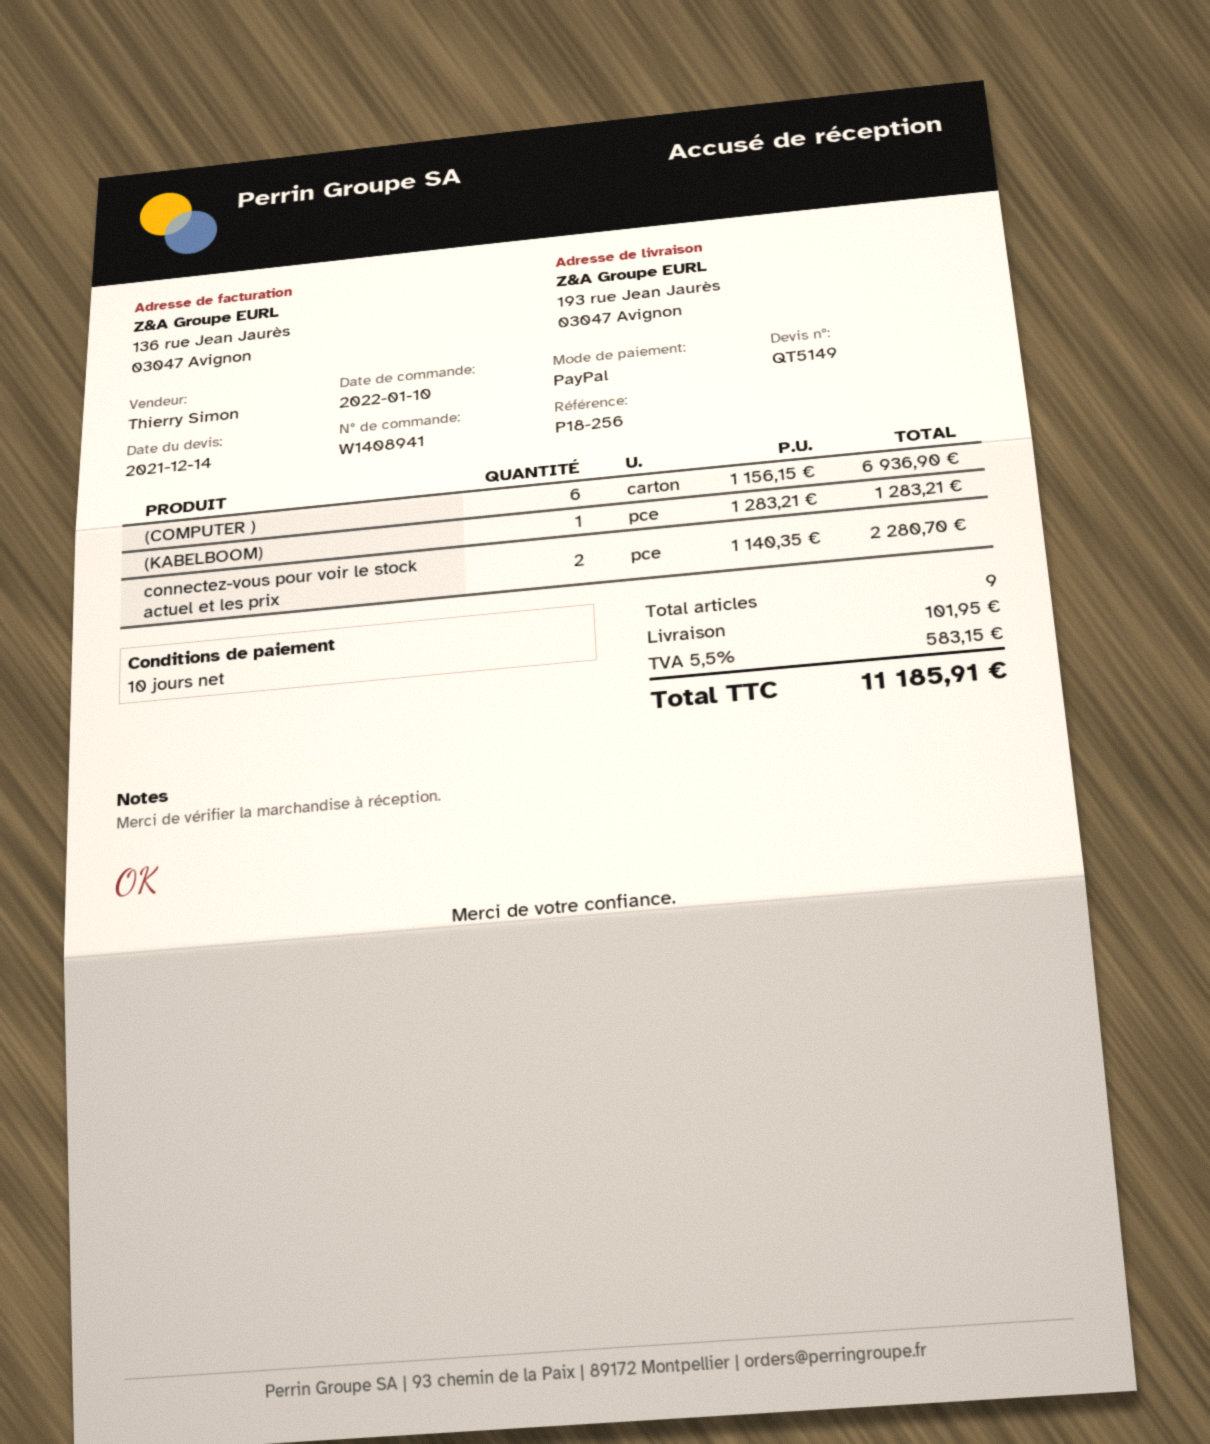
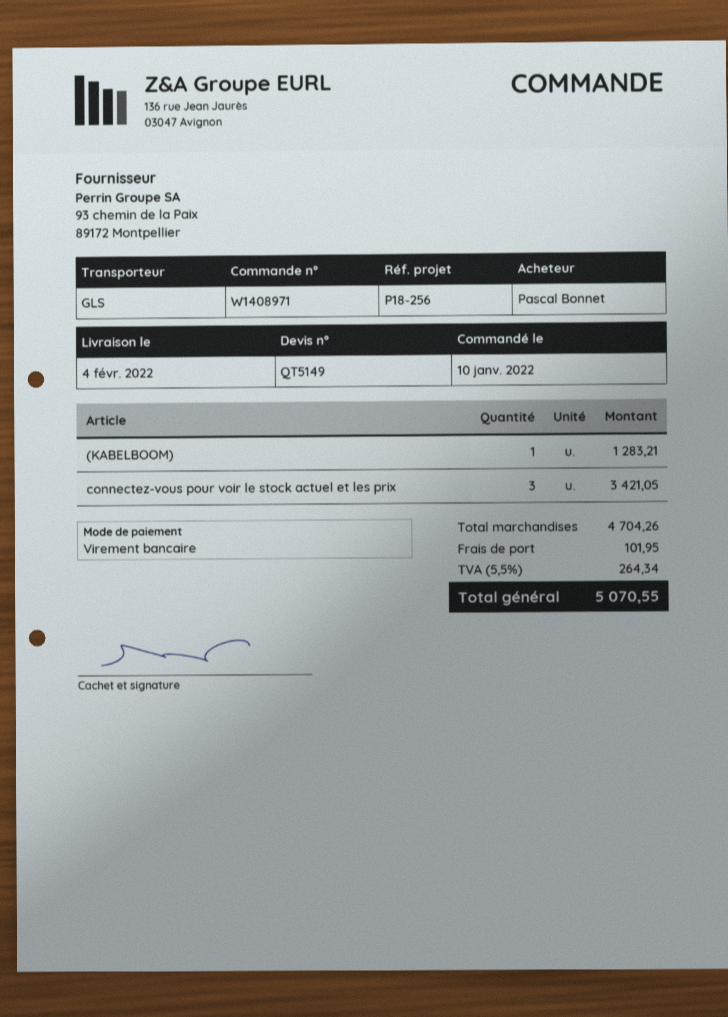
order number: W1408941 -> W1408971
payment method: PayPal -> bank transfer
(COMPUTER ): 6 for 6936.90 -> none
connectez-vous pour voir le stock actuel et les prix: 2 for 2280.70 -> 3 for 3421.05
tax: 5.5% = 583.15 -> 5.5% = 264.34
total: 11185.91 -> 5070.55

